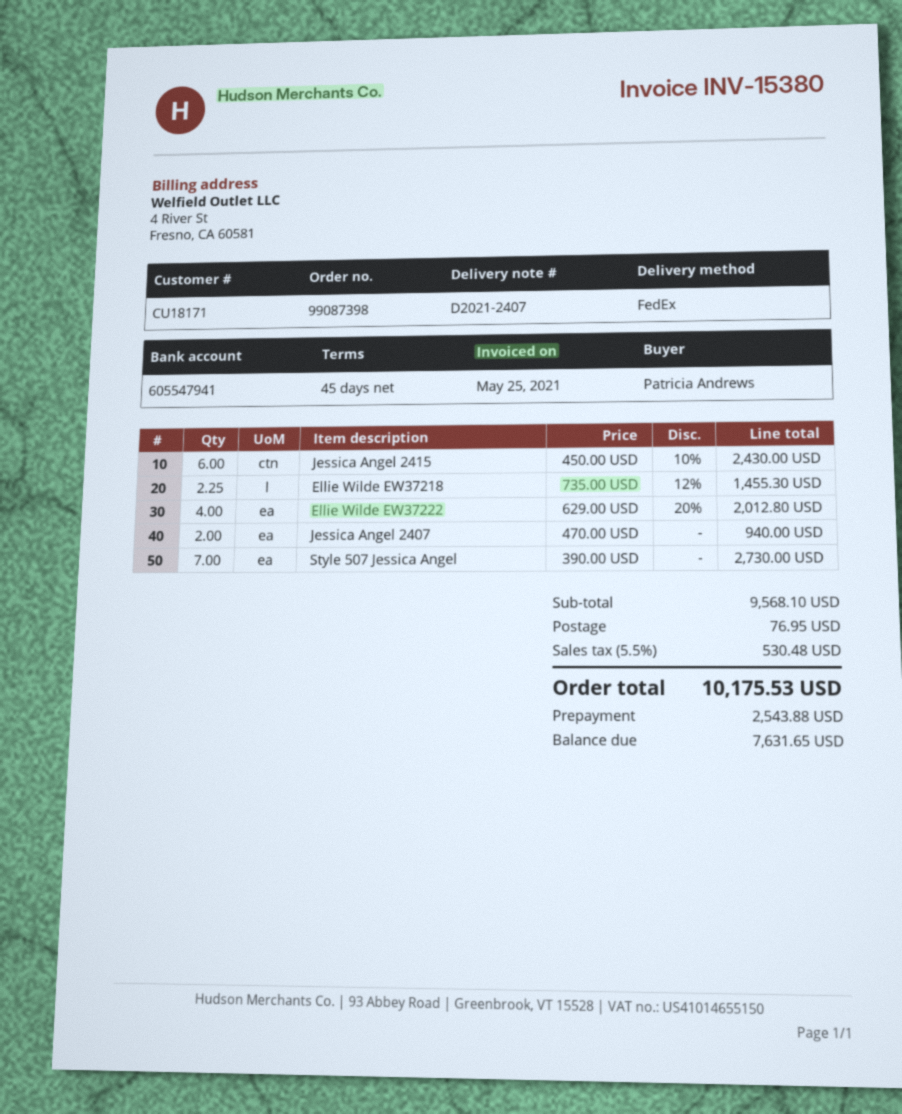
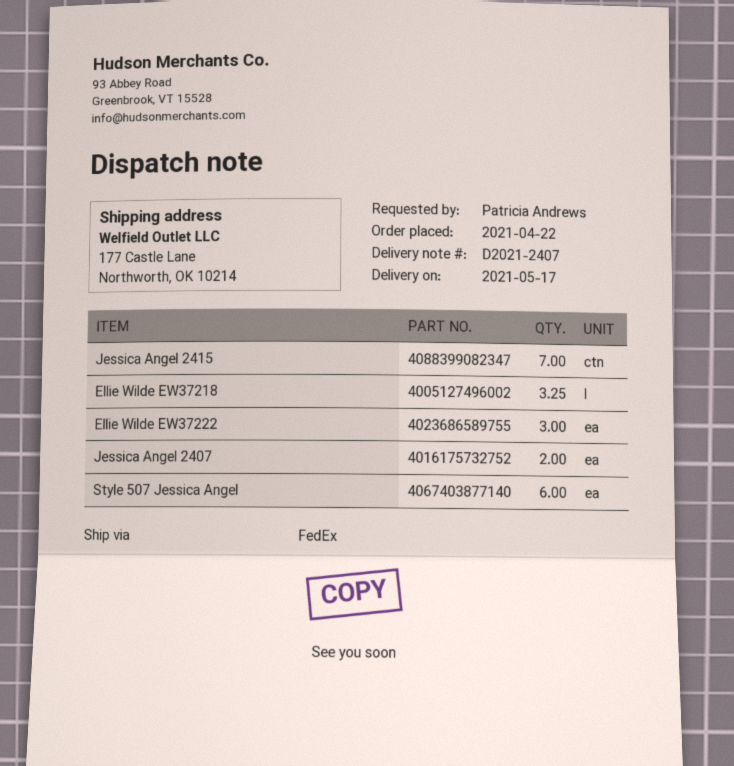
Jessica Angel 2415: 6 -> 7
Ellie Wilde EW37218: 2.25 -> 3.25
Ellie Wilde EW37222: 4 -> 3
Style 507 Jessica Angel: 7 -> 6

